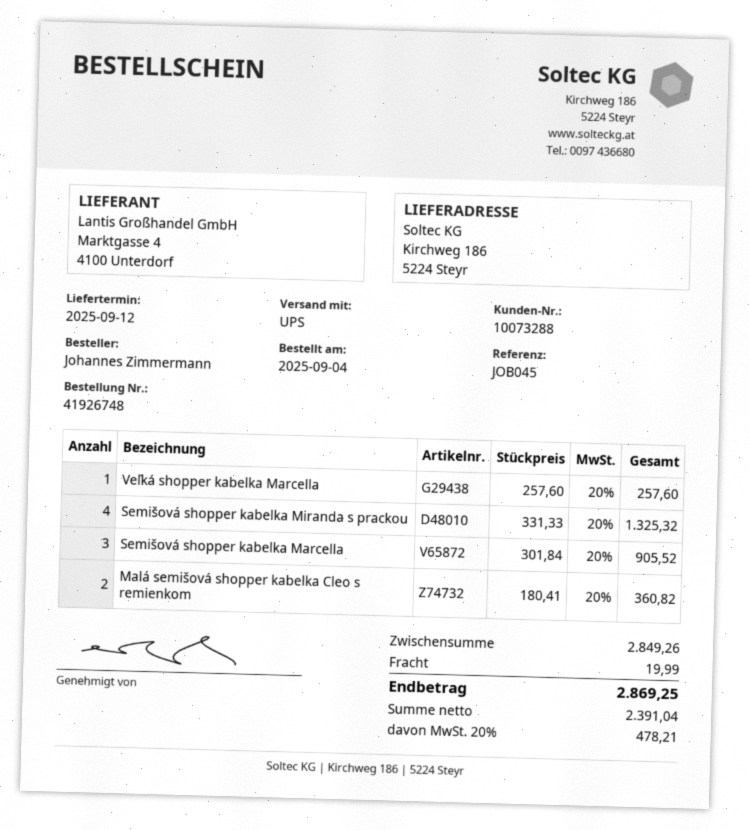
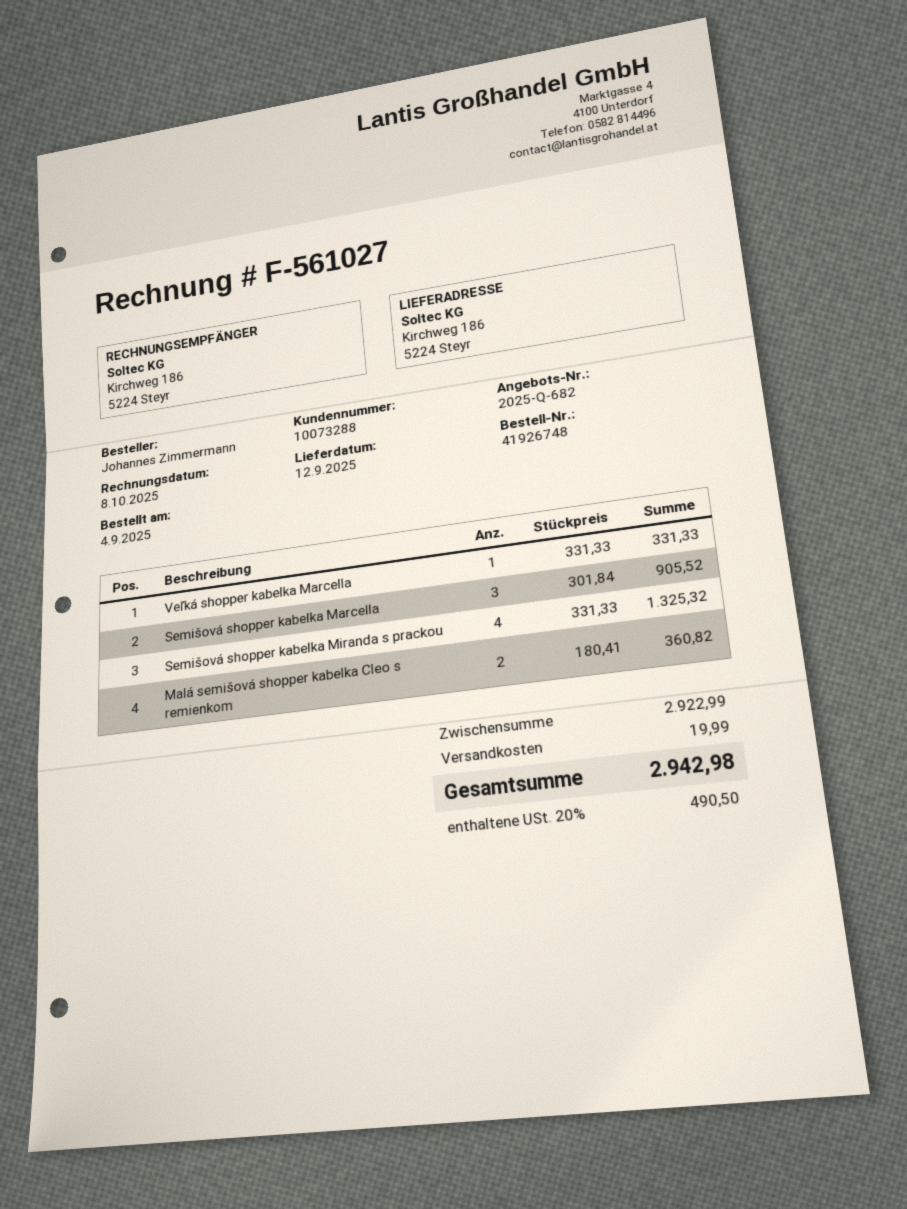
Veľká shopper kabelka Marcella: 1 x 257.60 = 257.60 -> 1 x 331.33 = 331.33
subtotal: 2849.26 -> 2922.99
tax: 20% = 478.21 -> 20% = 490.50
total: 2869.25 -> 2942.98

